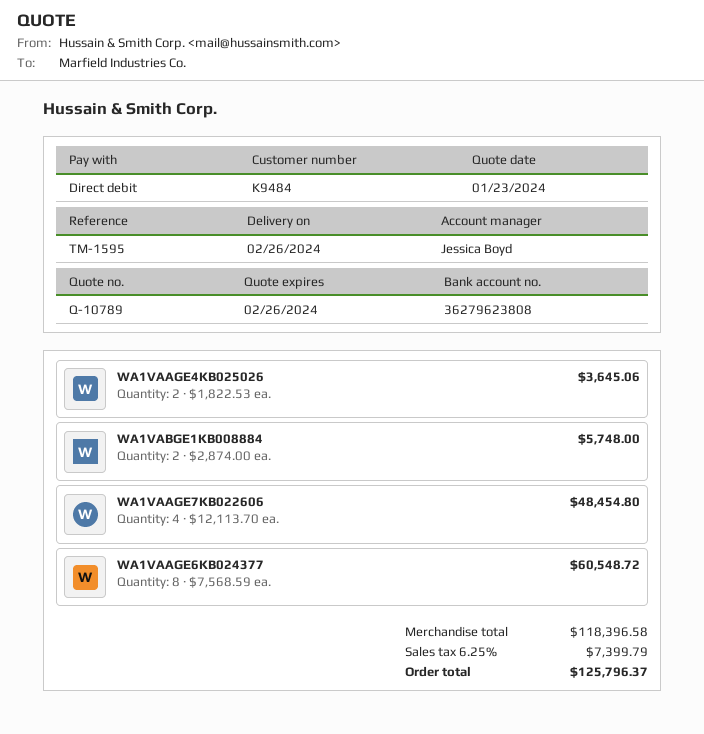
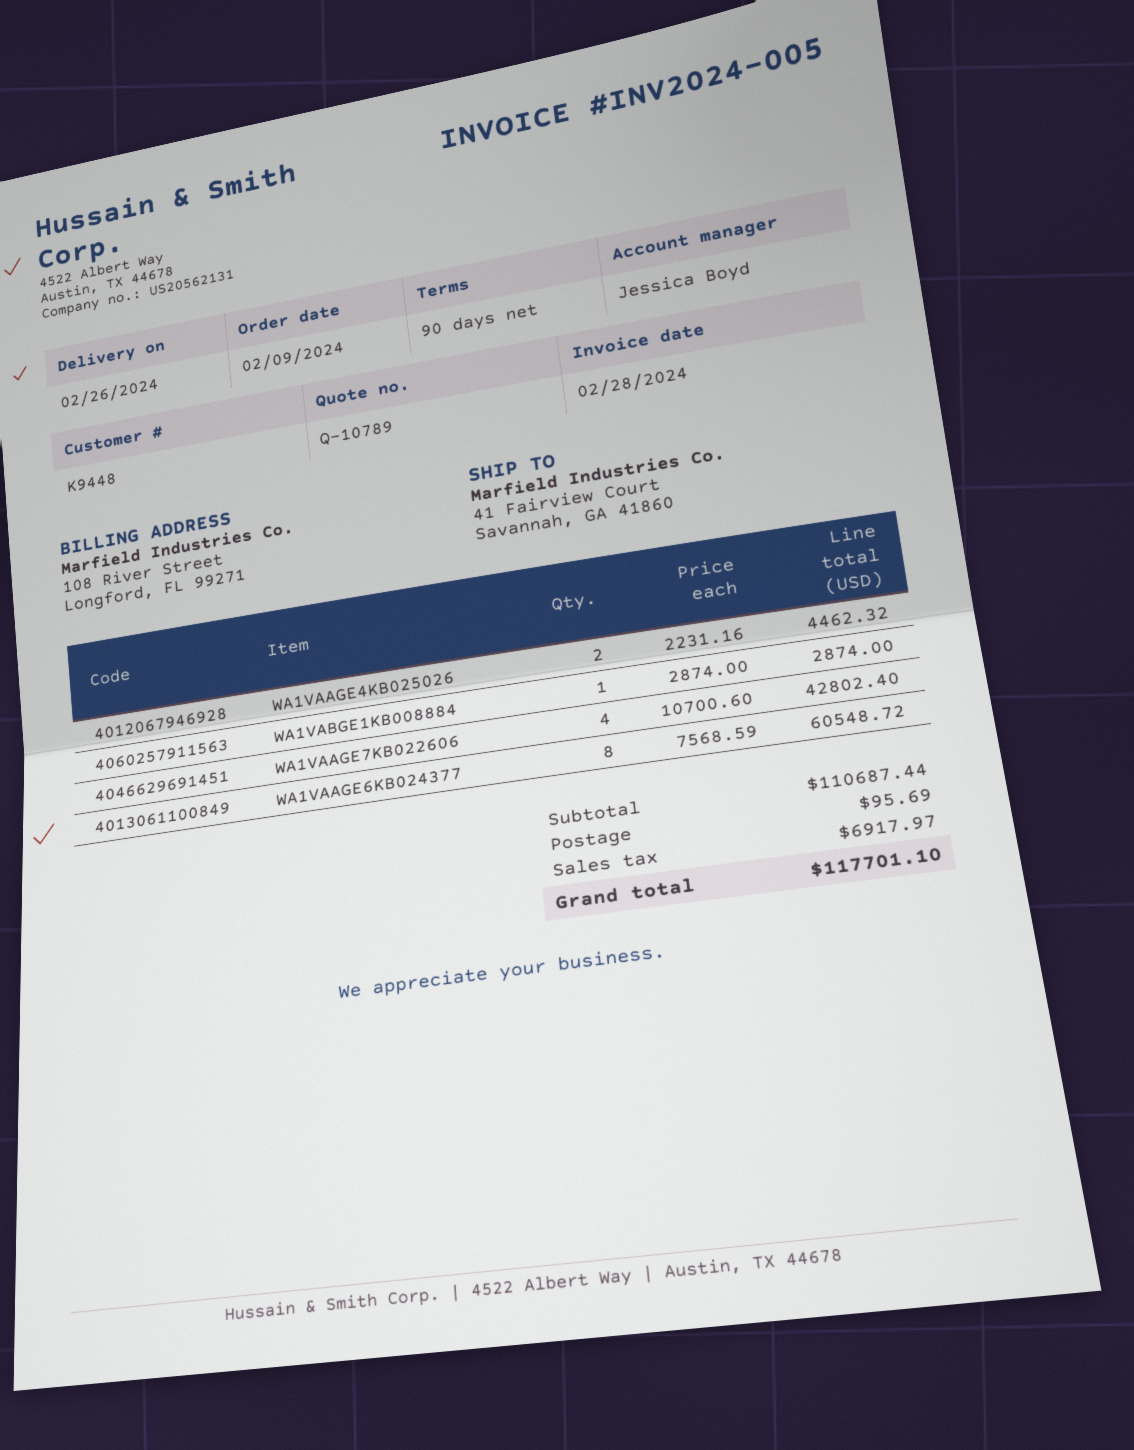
customer number: K9484 -> K9448
WA1VAAGE4KB025026: 2 x 1822.53 = 3645.06 -> 2 x 2231.16 = 4462.32
WA1VABGE1KB008884: 2 x 2874.00 = 5748.00 -> 1 x 2874.00 = 2874.00
WA1VAAGE7KB022606: 4 x 12113.70 = 48454.80 -> 4 x 10700.60 = 42802.40
subtotal: 118396.58 -> 110687.44
shipping: none -> 95.69
tax: 7399.79 -> 6917.97
total: 125796.37 -> 117701.10

